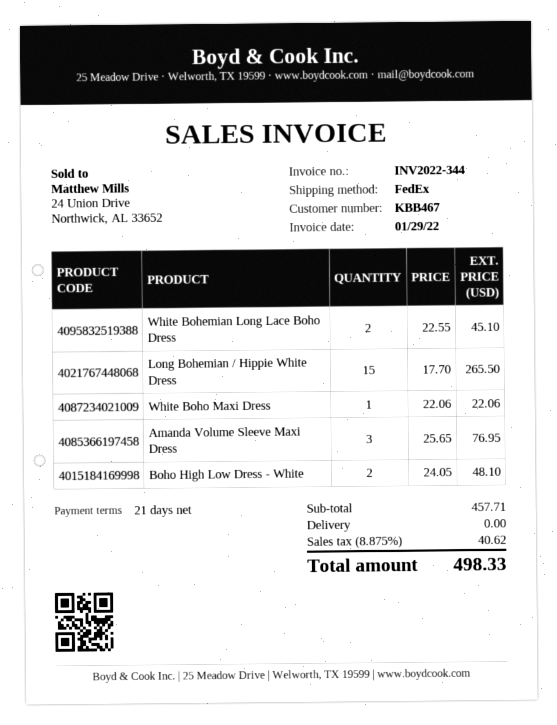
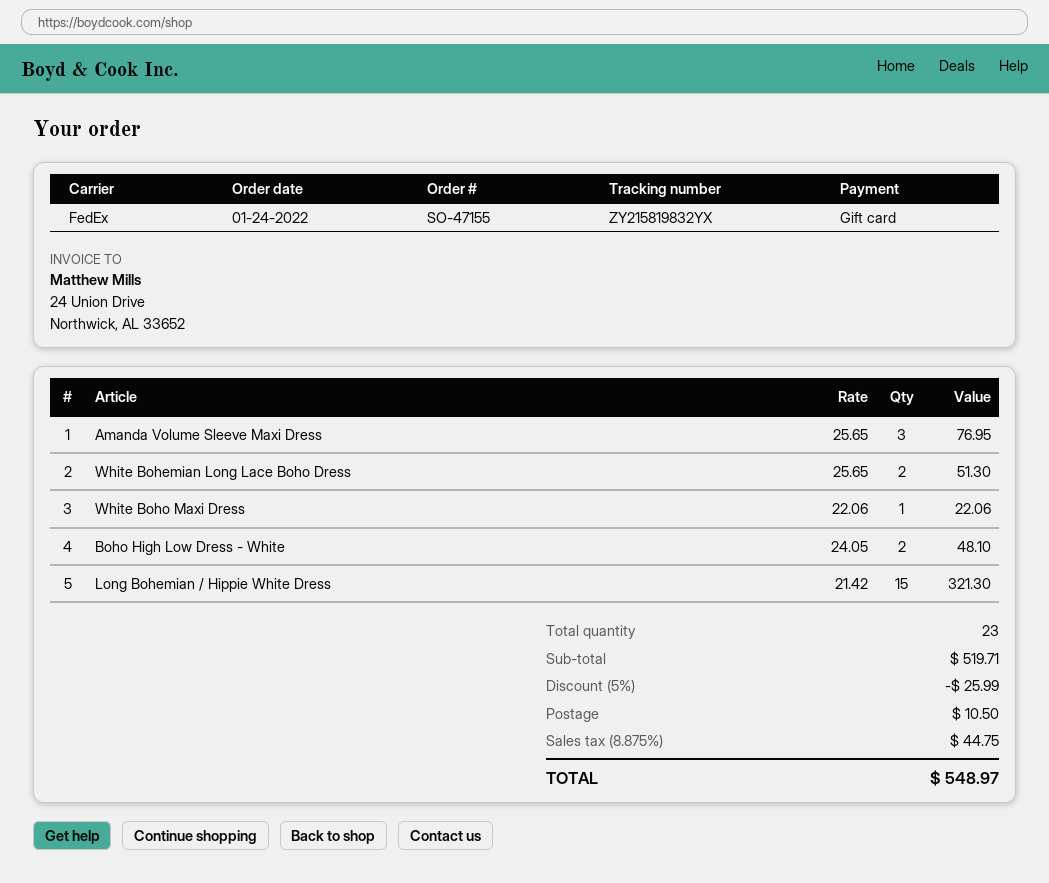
White Bohemian Long Lace Boho Dress: 2 x 22.55 = 45.10 -> 2 x 25.65 = 51.30
Long Bohemian / Hippie White Dress: 15 x 17.70 = 265.50 -> 15 x 21.42 = 321.30
subtotal: 457.71 -> 519.71
discount: none -> 5% = 25.99
shipping: 0.00 -> 10.50
tax: 8.875% = 40.62 -> 8.875% = 44.75
total: 498.33 -> 548.97

